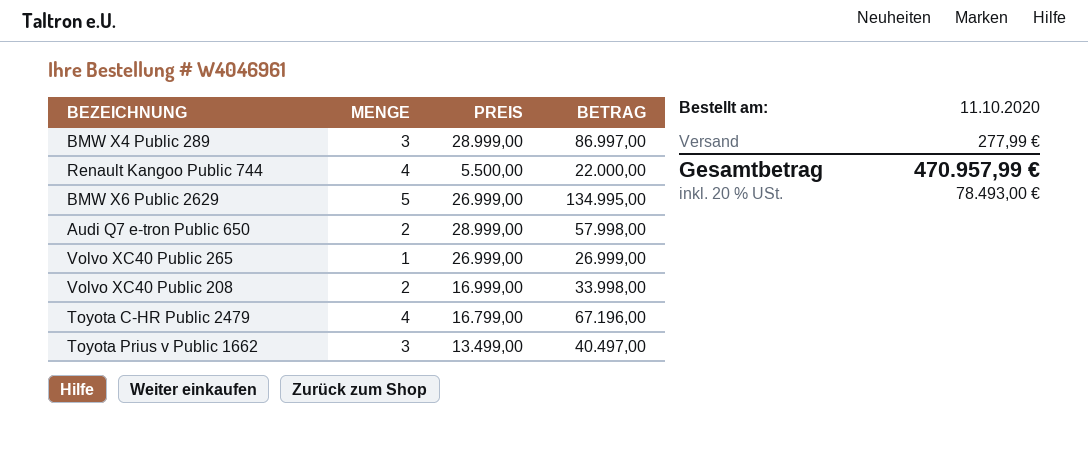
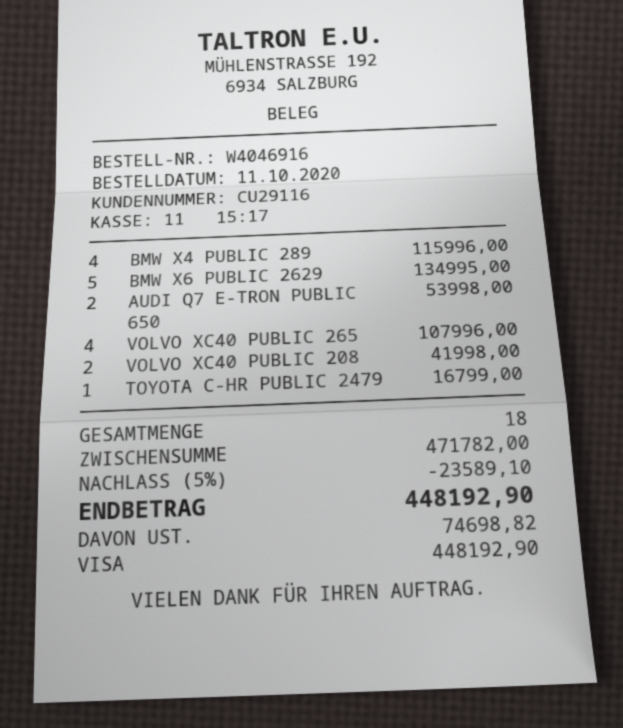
order number: W4046961 -> W4046916
BMW X4 Public 289: 3 for 86997.00 -> 4 for 115996.00
Renault Kangoo Public 744: 4 for 22000.00 -> none
Audi Q7 e-tron Public 650: 2 for 57998.00 -> 2 for 53998.00
Volvo XC40 Public 265: 1 for 26999.00 -> 4 for 107996.00
Volvo XC40 Public 208: 2 for 33998.00 -> 2 for 41998.00
Toyota C-HR Public 2479: 4 for 67196.00 -> 1 for 16799.00
Toyota Prius v Public 1662: 3 for 40497.00 -> none
discount: none -> 5% = 23589.10
shipping: 277.99 -> none
tax: 78493.00 -> 74698.82
total: 470957.99 -> 448192.90

